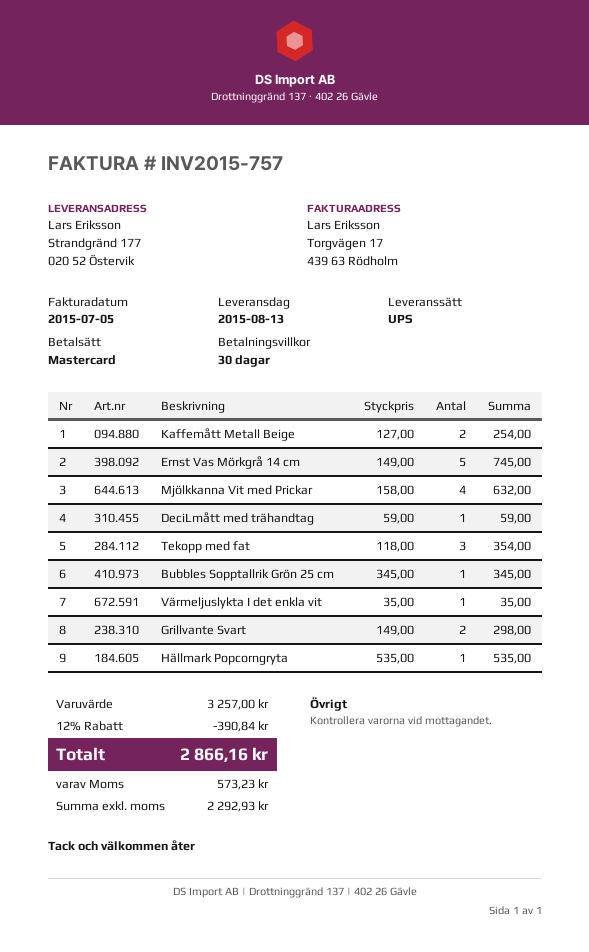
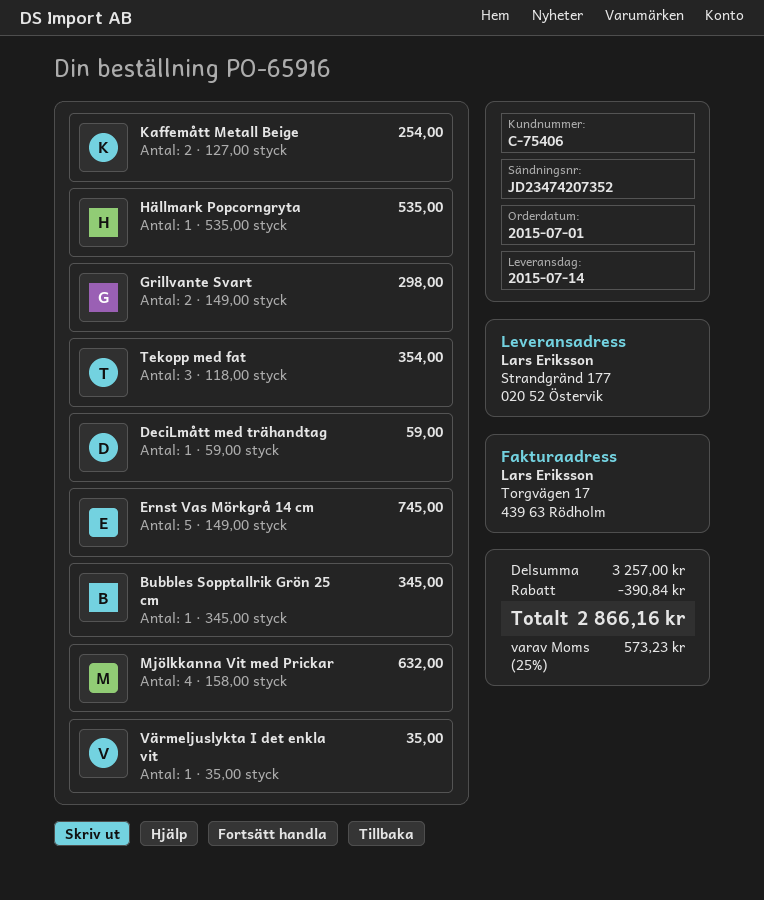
delivery date: 2015-08-13 -> 2015-07-14

